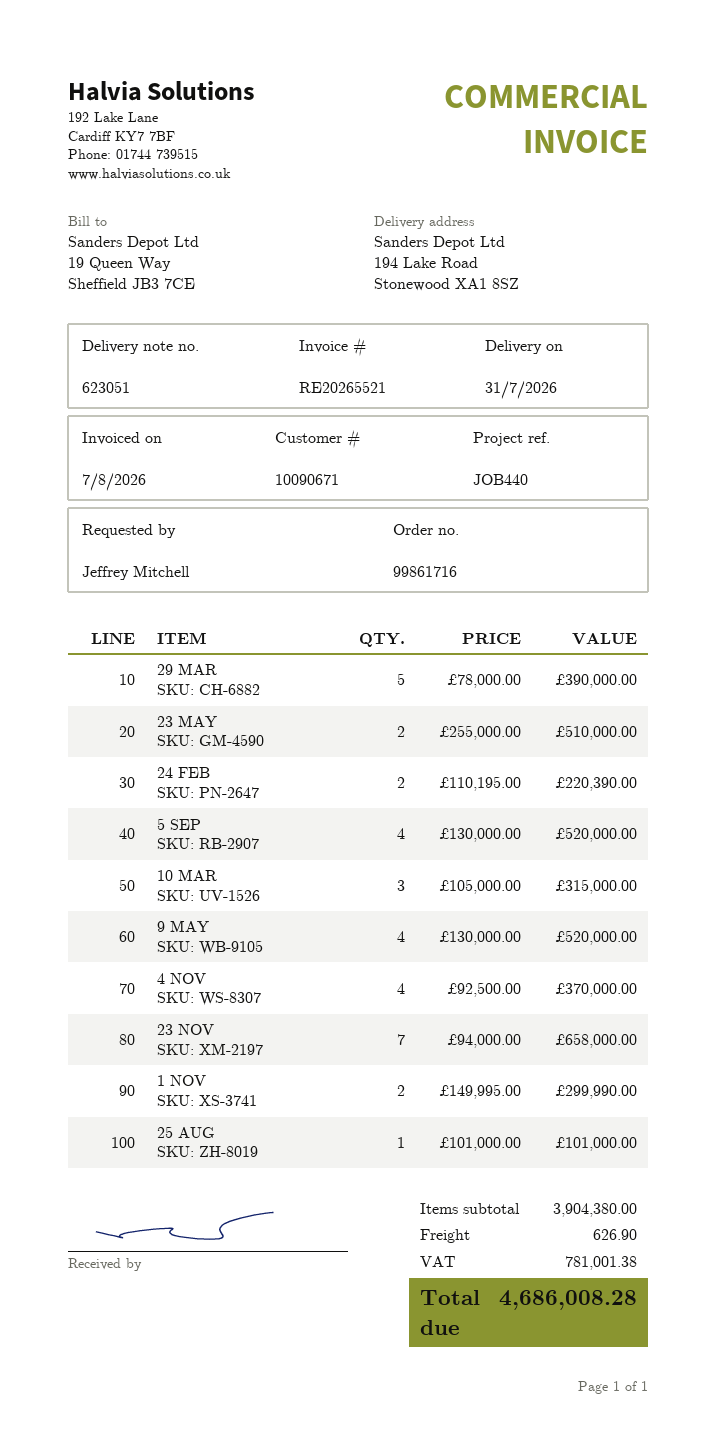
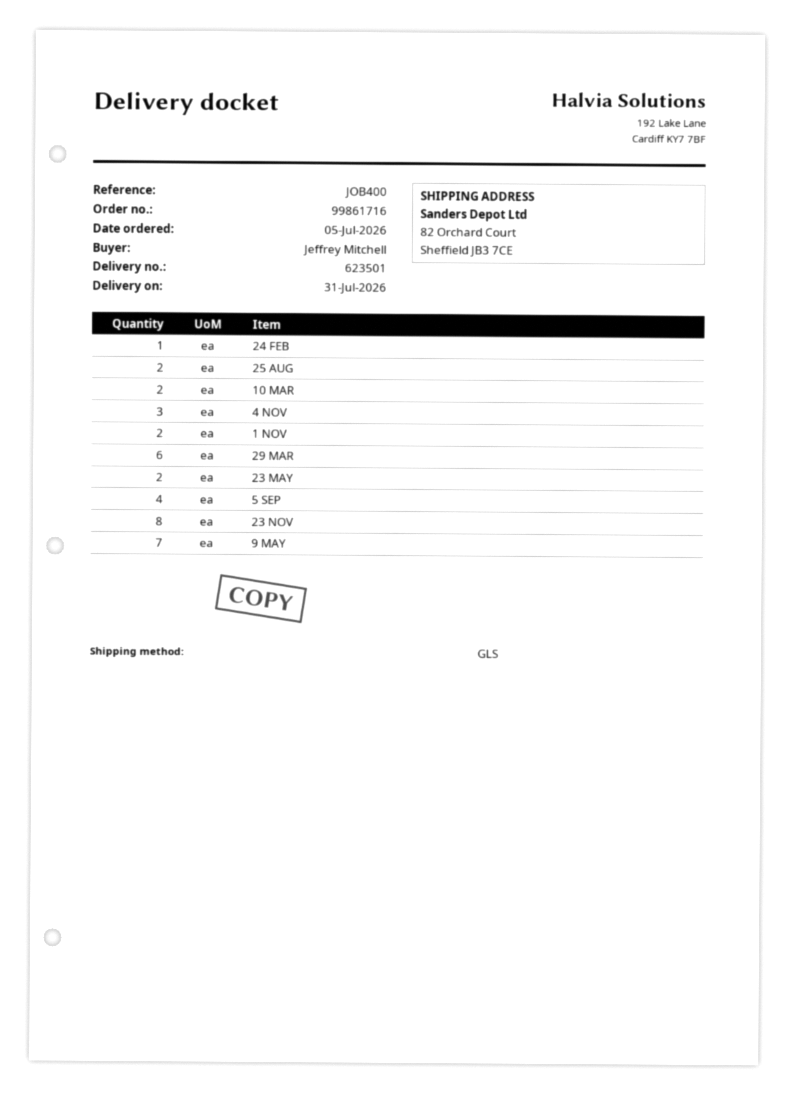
delivery note number: 623051 -> 623501
reference: JOB440 -> JOB400
ship to: 194 Lake Road, Stonewood XA1 8SZ -> 82 Orchard Court, Sheffield JB3 7CE
29 MAR: 5 -> 6
24 FEB: 2 -> 1
10 MAR: 3 -> 2
9 MAY: 4 -> 7
4 NOV: 4 -> 3
23 NOV: 7 -> 8
25 AUG: 1 -> 2

